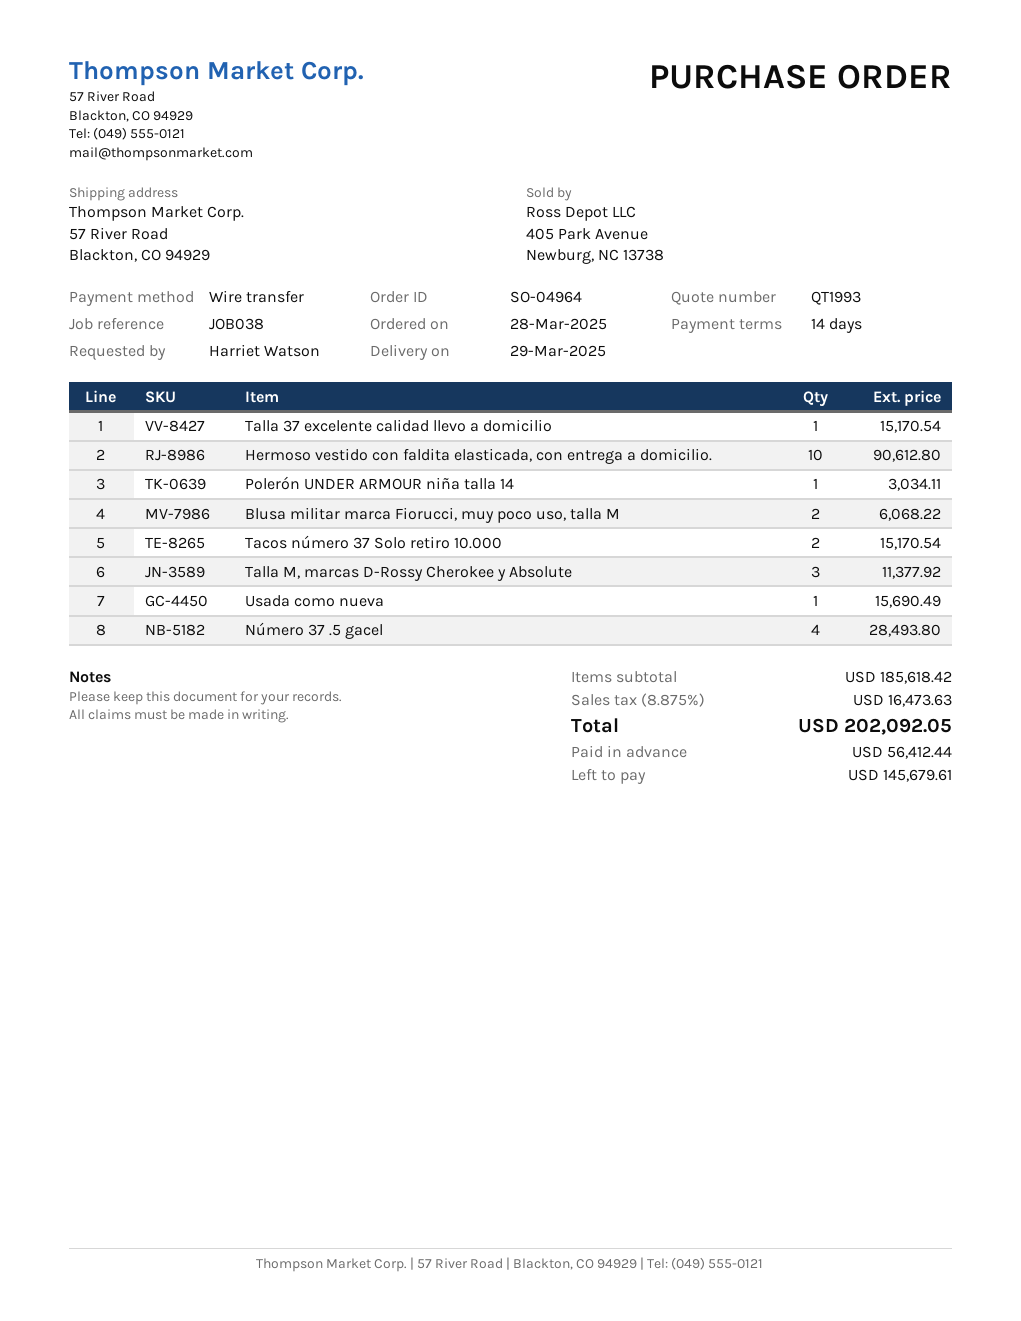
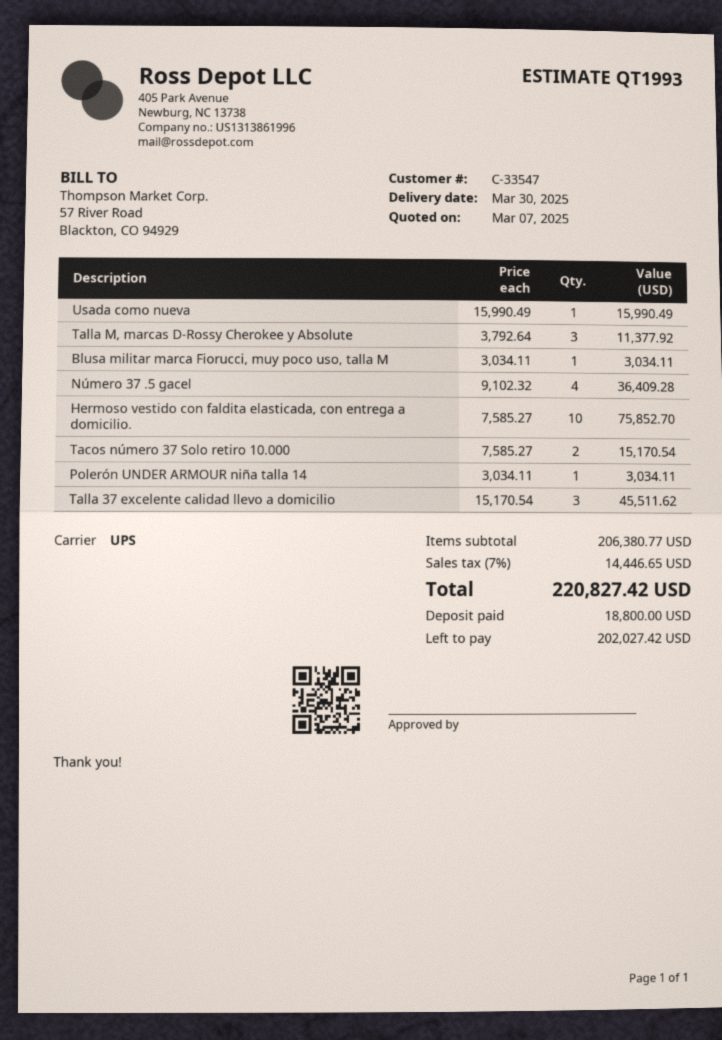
delivery date: 2025-03-29 -> 2025-03-30
Talla 37 excelente calidad llevo a domicilio: 1 for 15170.54 -> 3 for 45511.62
Hermoso vestido con faldita elasticada, con entrega a domicilio.: 10 for 90612.80 -> 10 for 75852.70
Blusa militar marca Fiorucci, muy poco uso, talla M: 2 for 6068.22 -> 1 for 3034.11
Usada como nueva: 1 for 15690.49 -> 1 for 15990.49
Número 37 .5 gacel: 4 for 28493.80 -> 4 for 36409.28
subtotal: 185618.42 -> 206380.77
tax: 8.875% = 16473.63 -> 7% = 14446.65
total: 202092.05 -> 220827.42
deposit: 56412.44 -> 18800.00
balance: 145679.61 -> 202027.42

